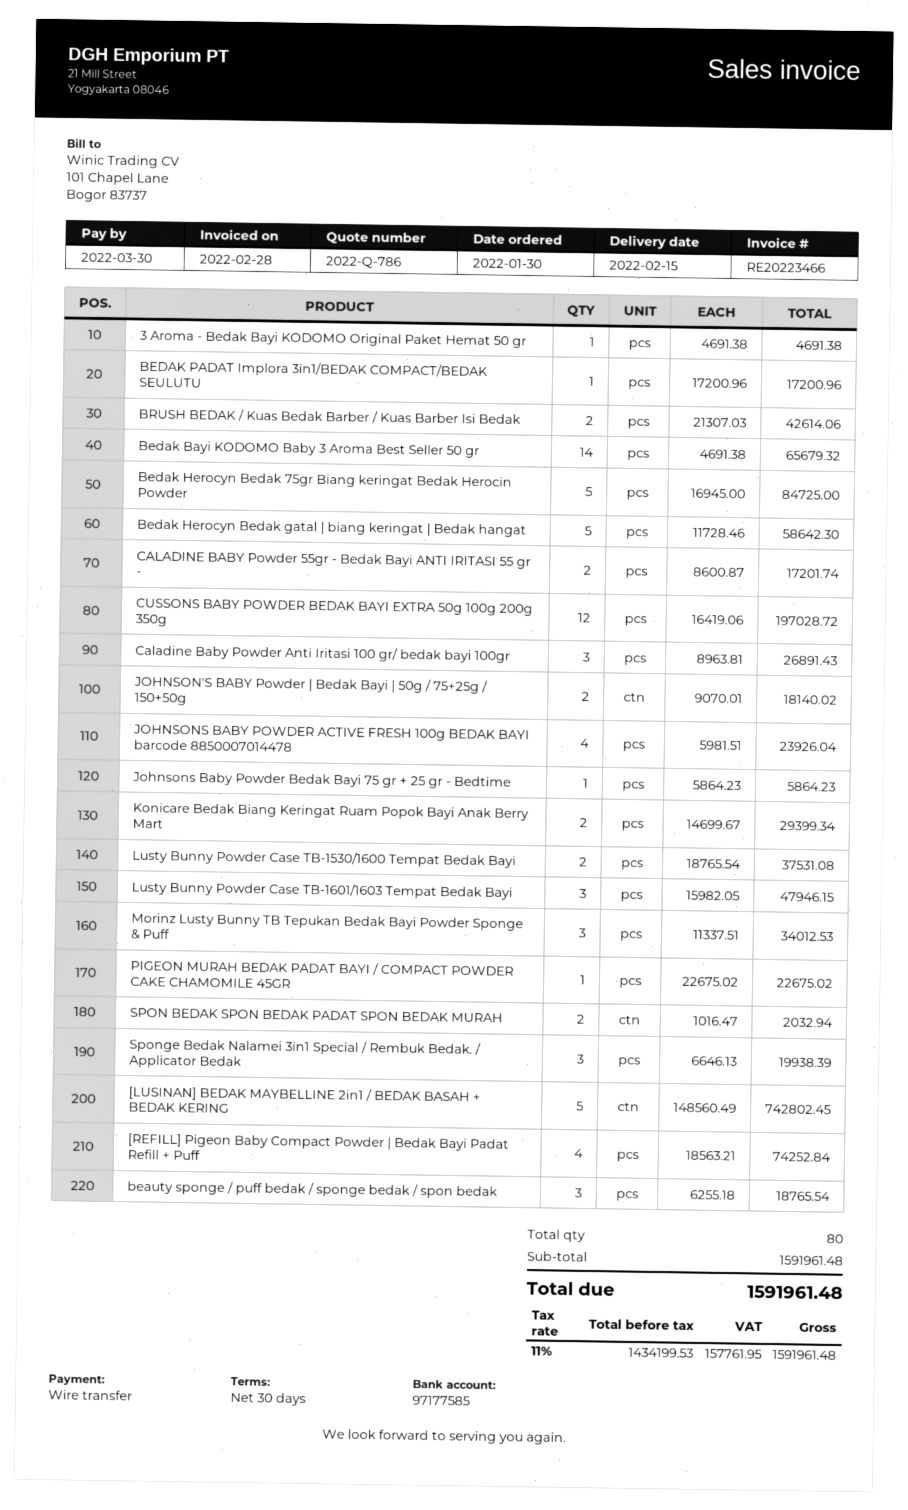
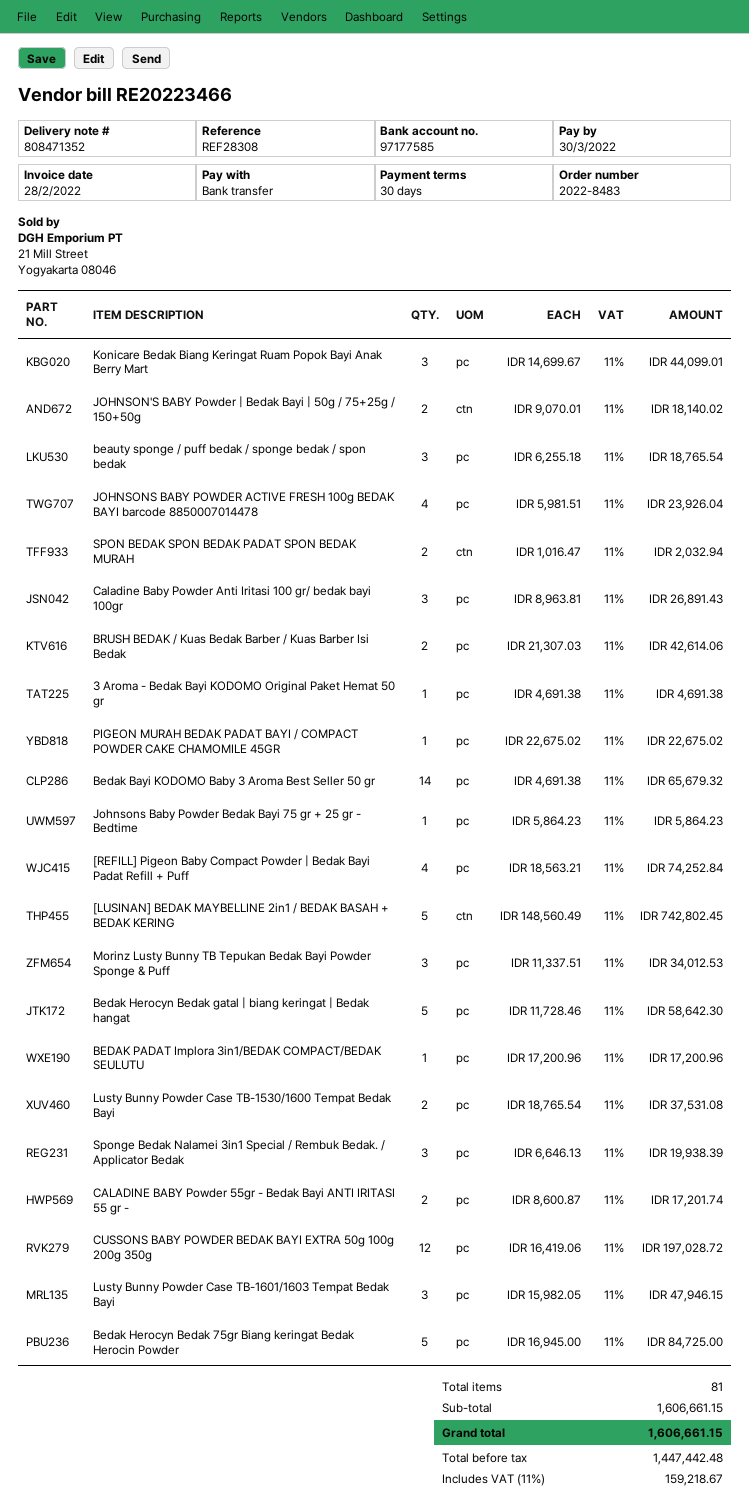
Konicare Bedak Biang Keringat Ruam Popok Bayi Anak Berry Mart: 2 x 14699.67 = 29399.34 -> 3 x 14699.67 = 44099.01
total quantity: 80 -> 81
subtotal: 1591961.48 -> 1606661.15
net: 1434199.53 -> 1447442.48
tax: 11% = 157761.95 -> 11% = 159218.67
total: 1591961.48 -> 1606661.15

